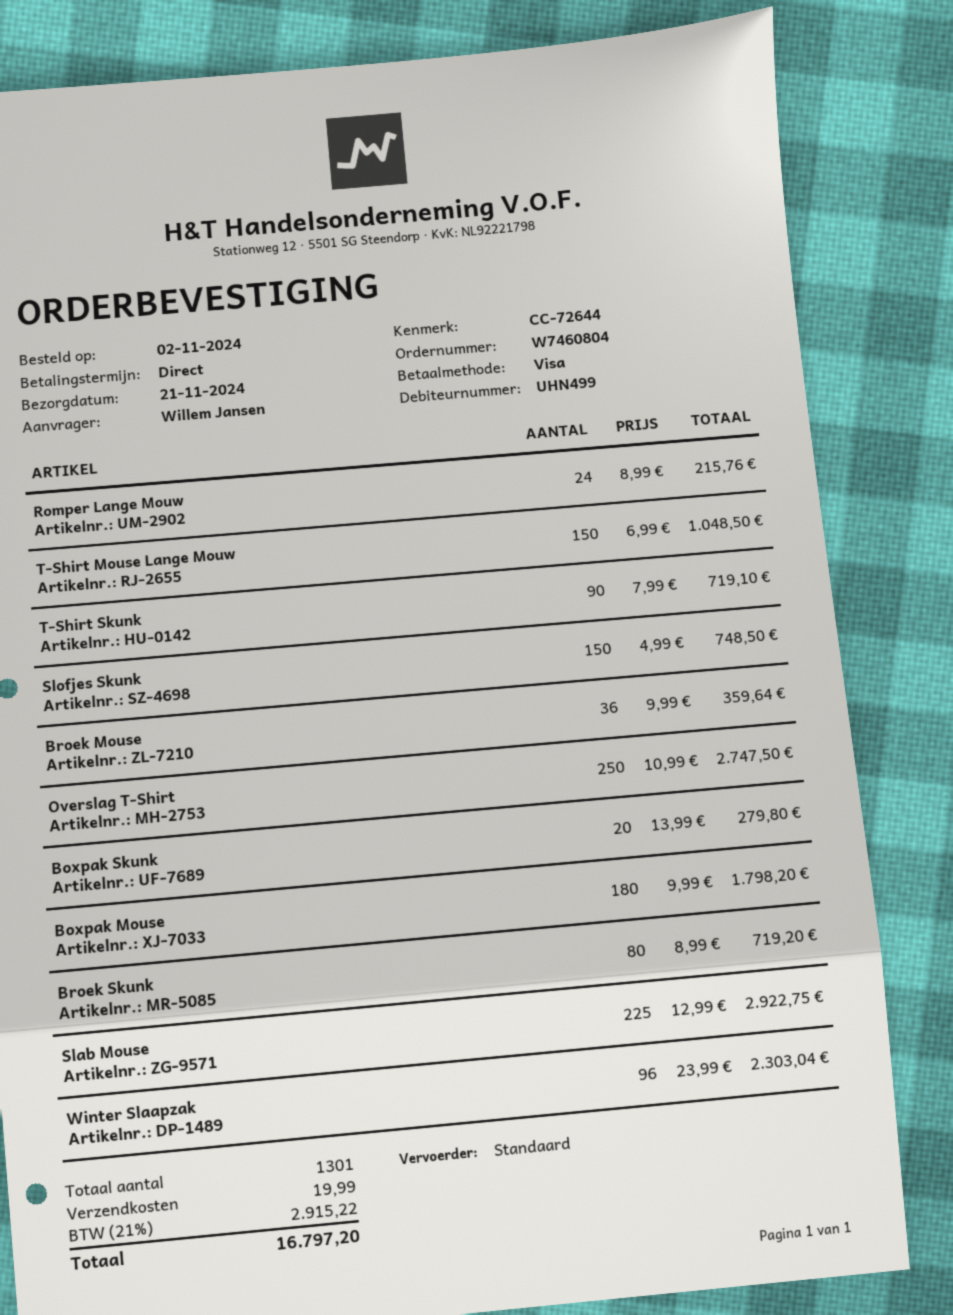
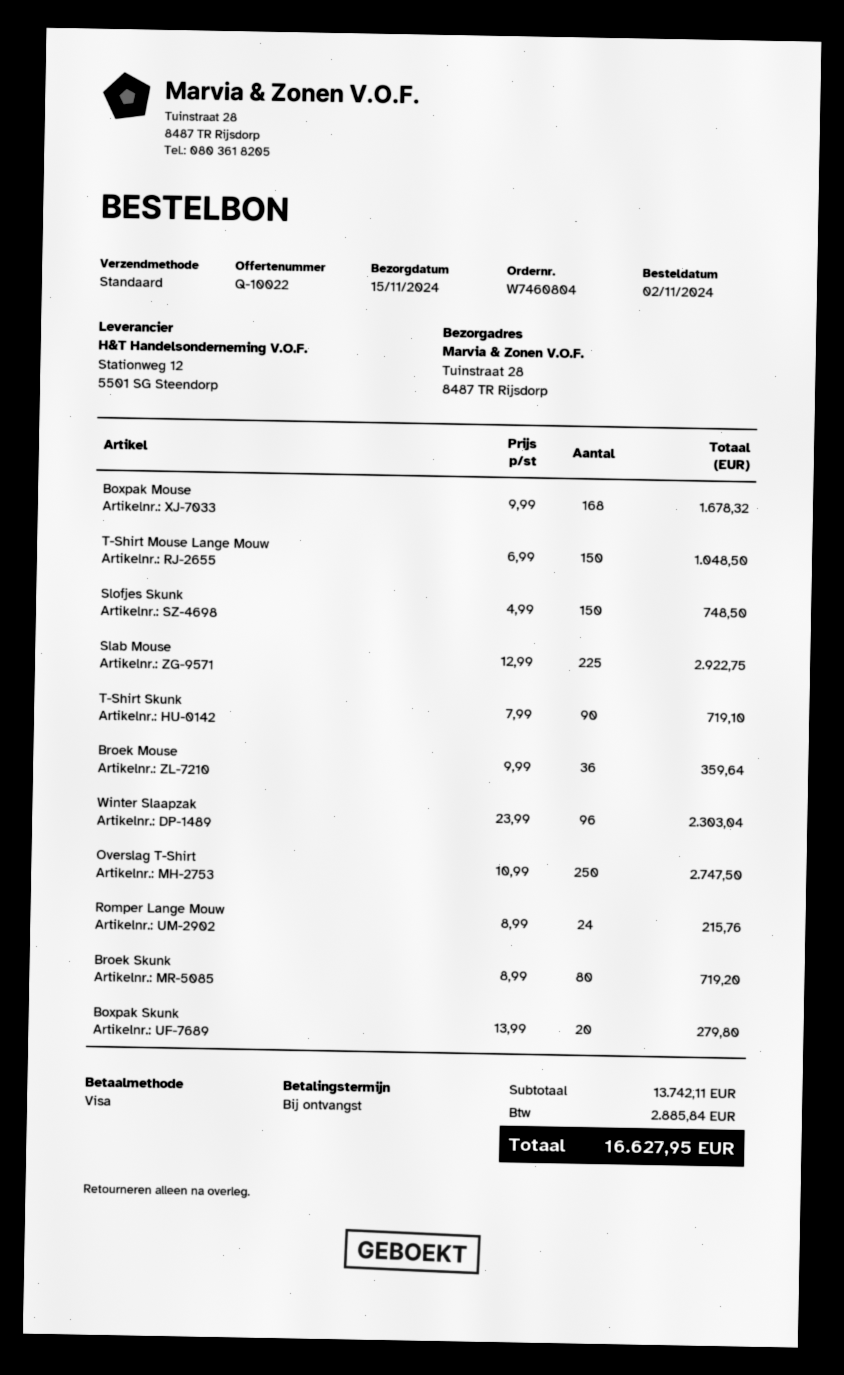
delivery date: 2024-11-21 -> 2024-11-15
Boxpak Mouse: 180 x 9.99 = 1798.20 -> 168 x 9.99 = 1678.32
shipping: 19.99 -> none
tax: 2915.22 -> 2885.84
total: 16797.20 -> 16627.95

